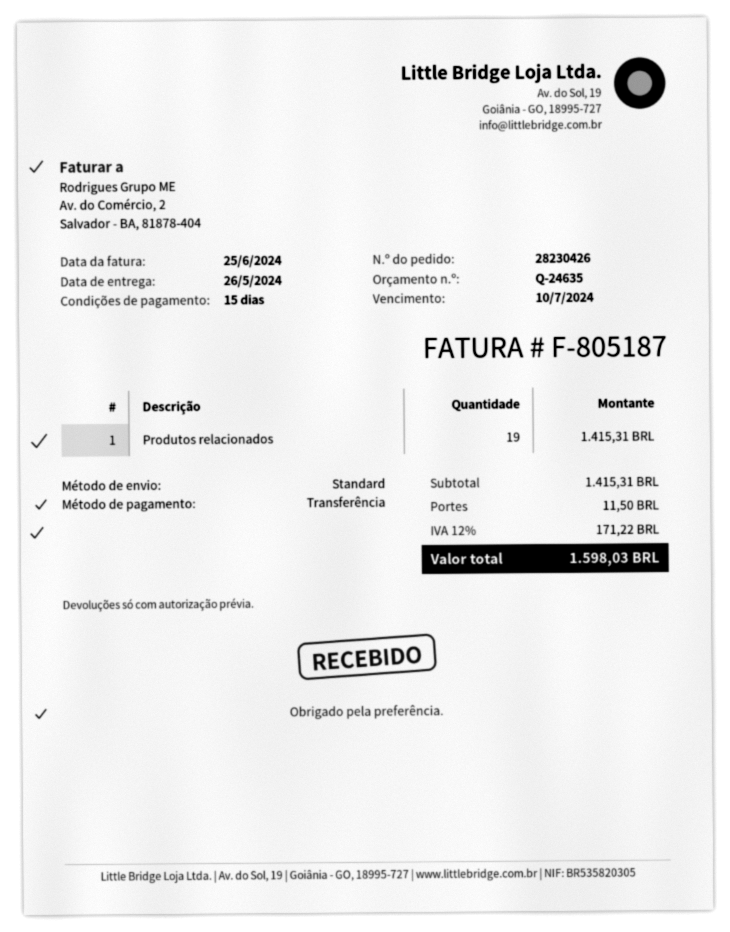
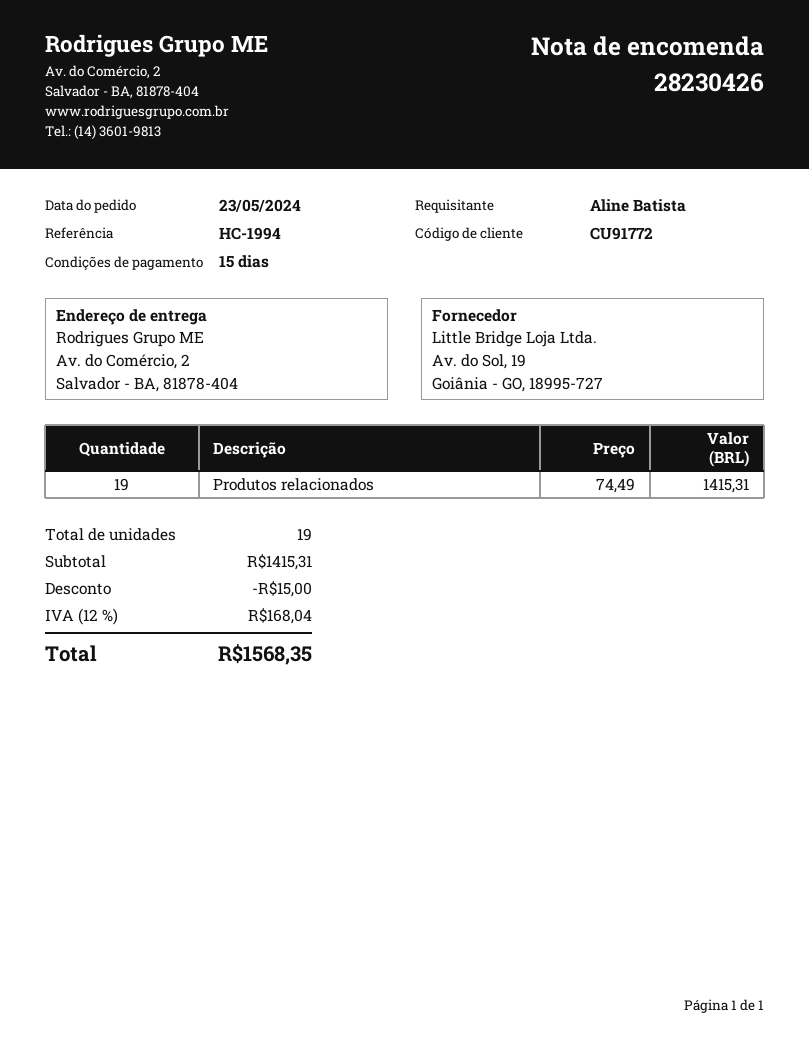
discount: none -> 15.00
shipping: 11.50 -> none
tax: 12% = 171.22 -> 12% = 168.04
total: 1598.03 -> 1568.35

